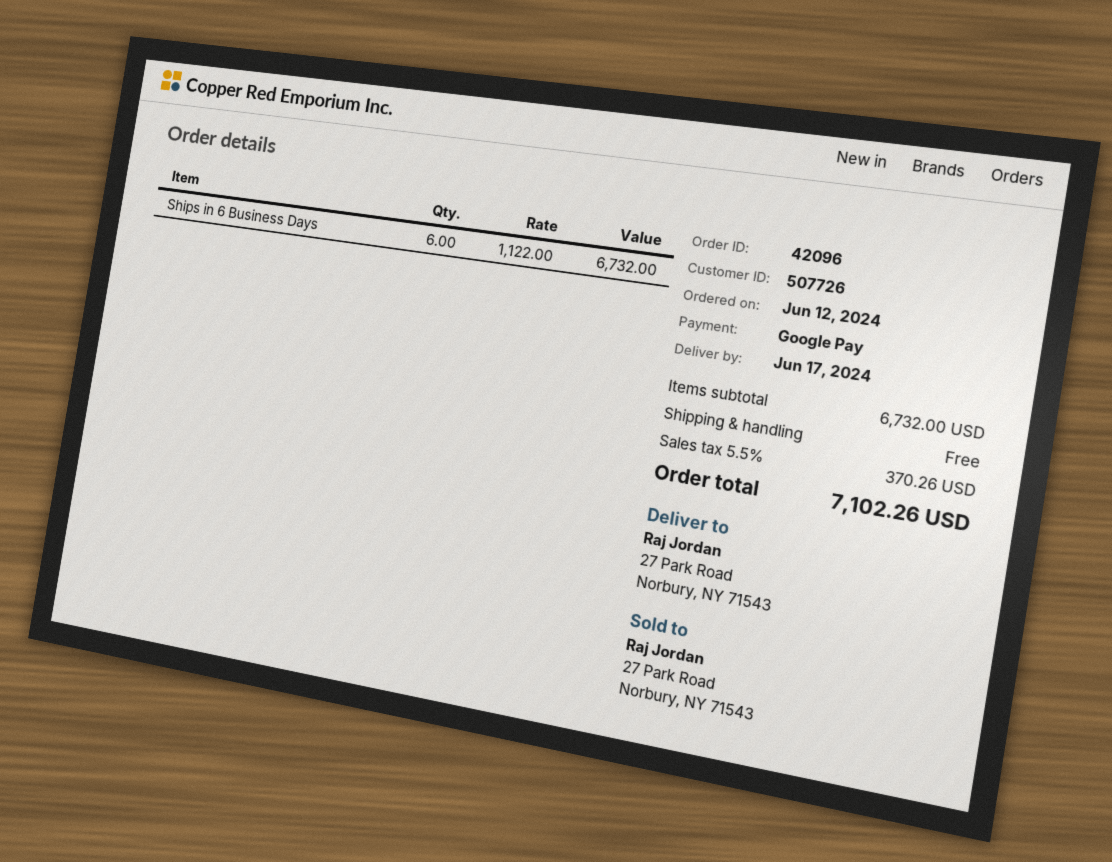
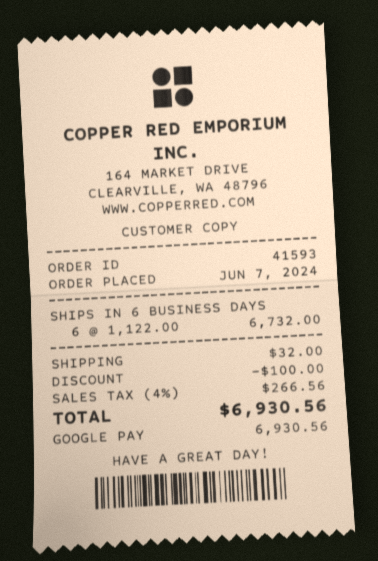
order number: 42096 -> 41593
order date: 2024-06-12 -> 2024-06-07
discount: none -> 100.00
shipping: 0.00 -> 32.00
tax: 5.5% = 370.26 -> 4% = 266.56
total: 7102.26 -> 6930.56

